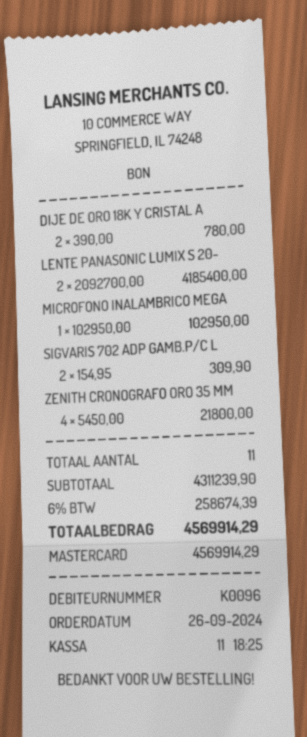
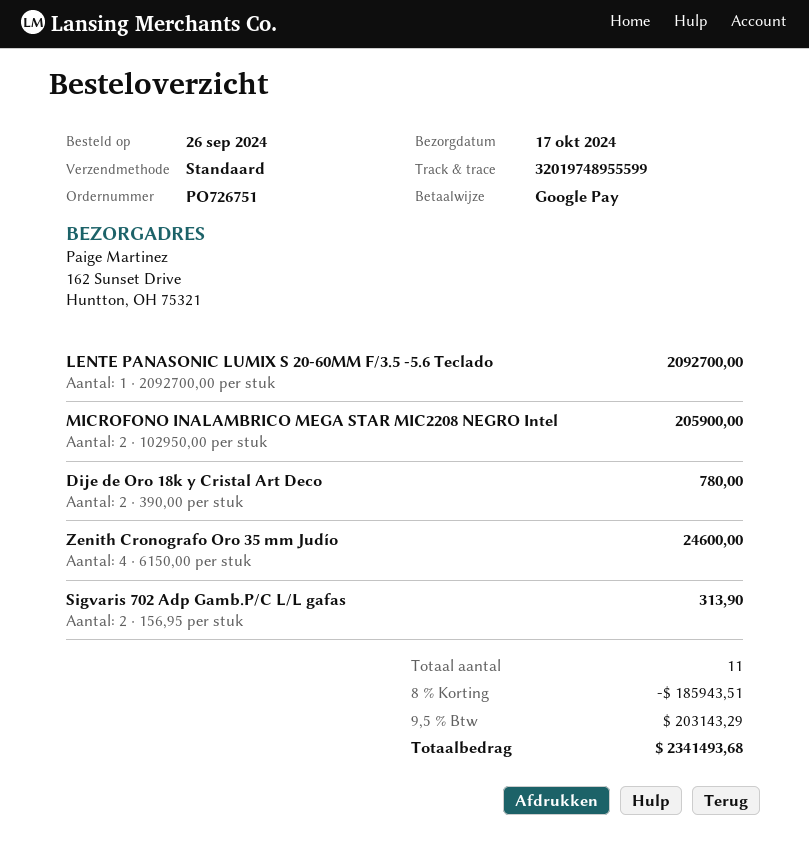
payment method: Mastercard -> Google Pay
LENTE PANASONIC LUMIX S 20-: 2 x 2092700.00 = 4185400.00 -> 1 x 2092700.00 = 2092700.00
MICROFONO INALAMBRICO MEGA: 1 x 102950.00 = 102950.00 -> 2 x 102950.00 = 205900.00
SIGVARIS 702 ADP GAMB.P/C L: 2 x 154.95 = 309.90 -> 2 x 156.95 = 313.90
ZENITH CRONOGRAFO ORO 35 MM: 4 x 5450.00 = 21800.00 -> 4 x 6150.00 = 24600.00
discount: none -> 8% = 185943.51
tax: 6% = 258674.39 -> 9.5% = 203143.29
total: 4569914.29 -> 2341493.68

